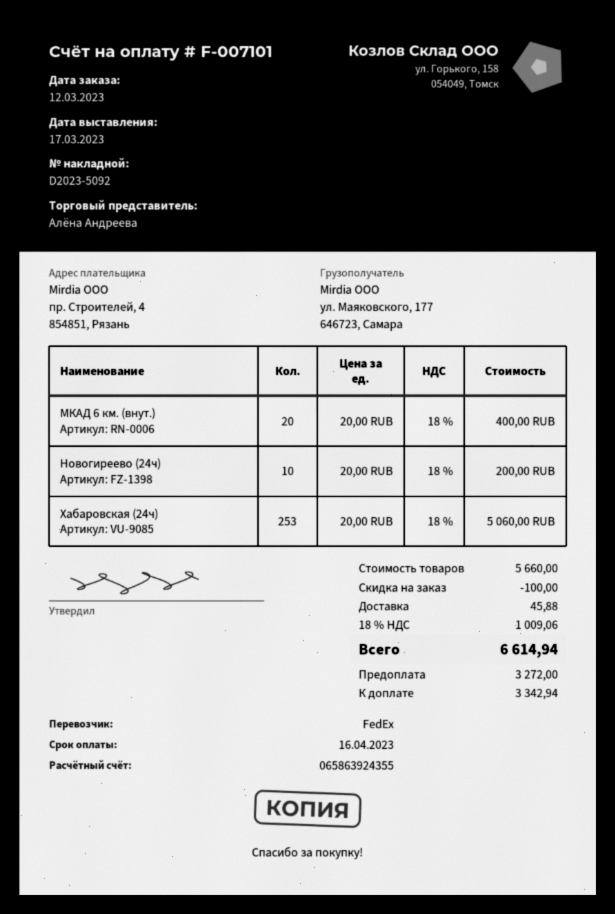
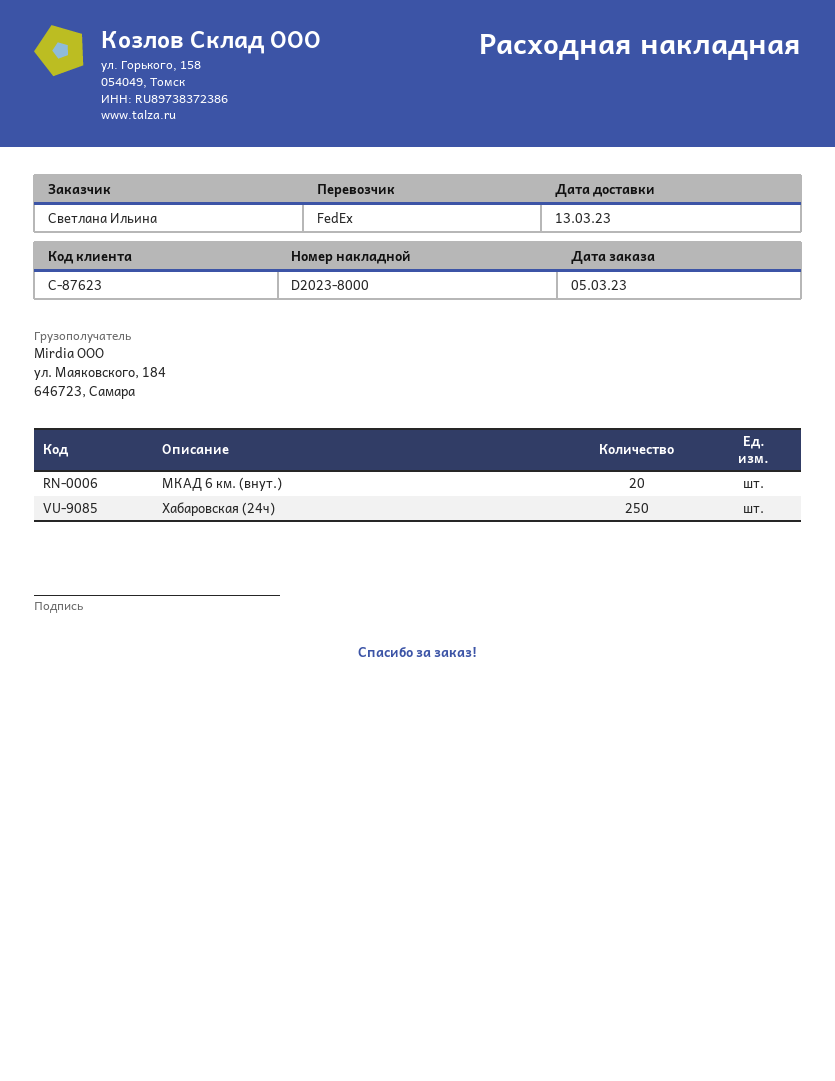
order date: 2023-03-12 -> 2023-03-05
delivery note number: D2023-5092 -> D2023-8000
ship to: ул. Маяковского, 177, 646723, Самара -> ул. Маяковского, 184, 646723, Самара
Новогиреево (24ч): 10 -> none
Хабаровская (24ч): 253 -> 250

